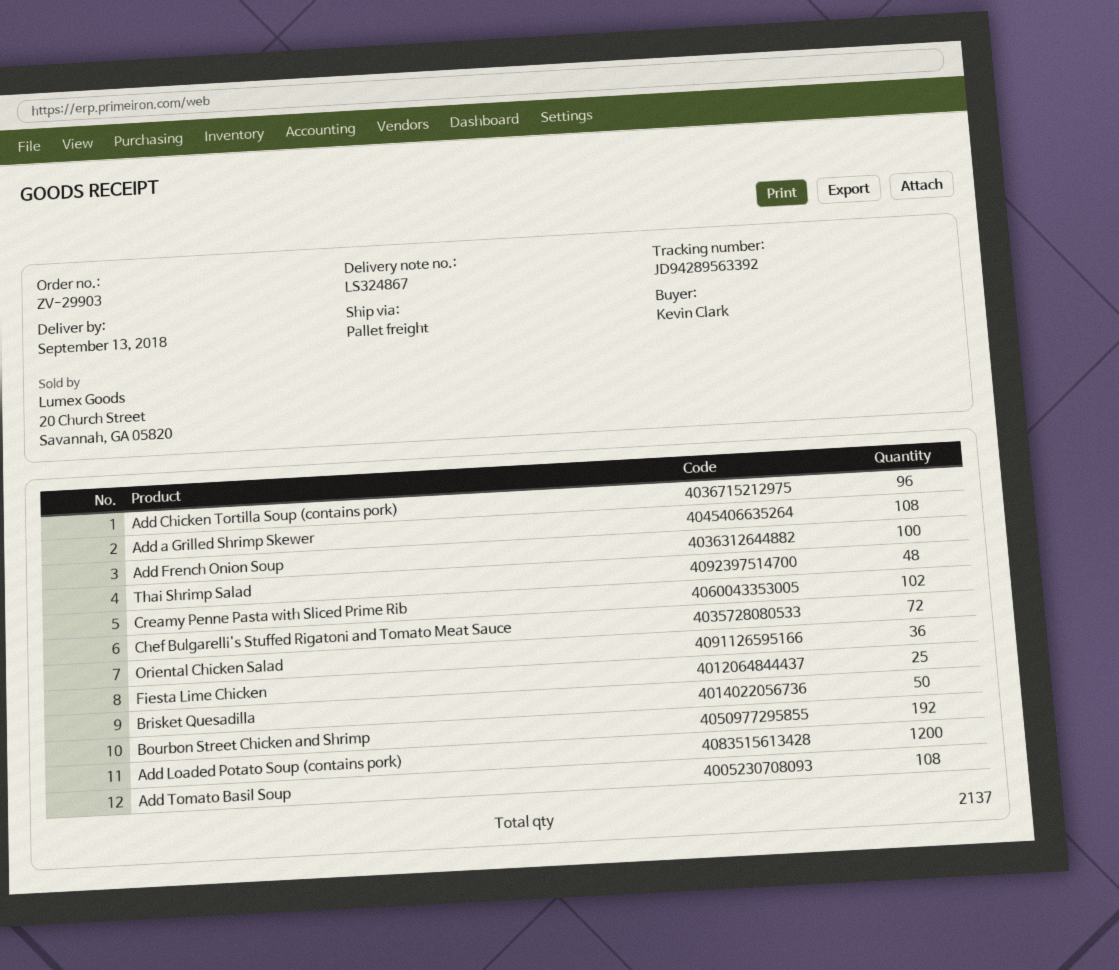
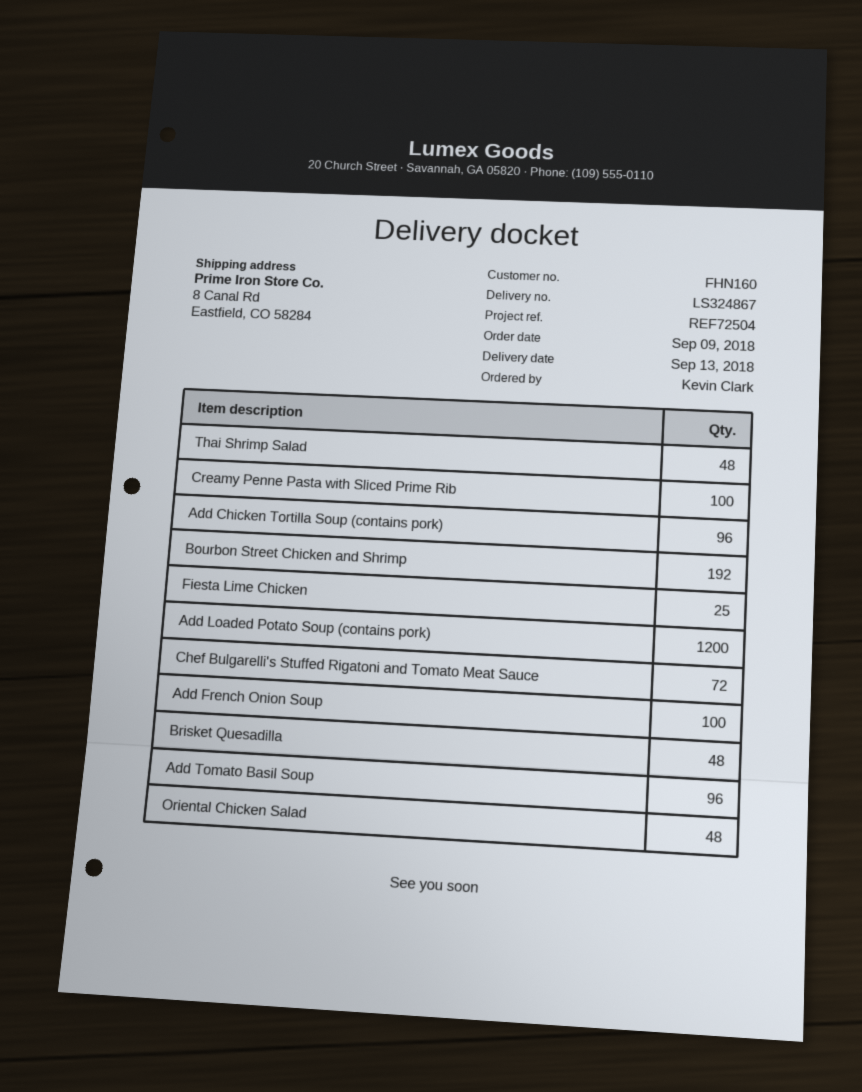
Add a Grilled Shrimp Skewer: 108 -> none
Creamy Penne Pasta with Sliced Prime Rib: 102 -> 100
Oriental Chicken Salad: 36 -> 48
Brisket Quesadilla: 50 -> 48
Add Tomato Basil Soup: 108 -> 96

